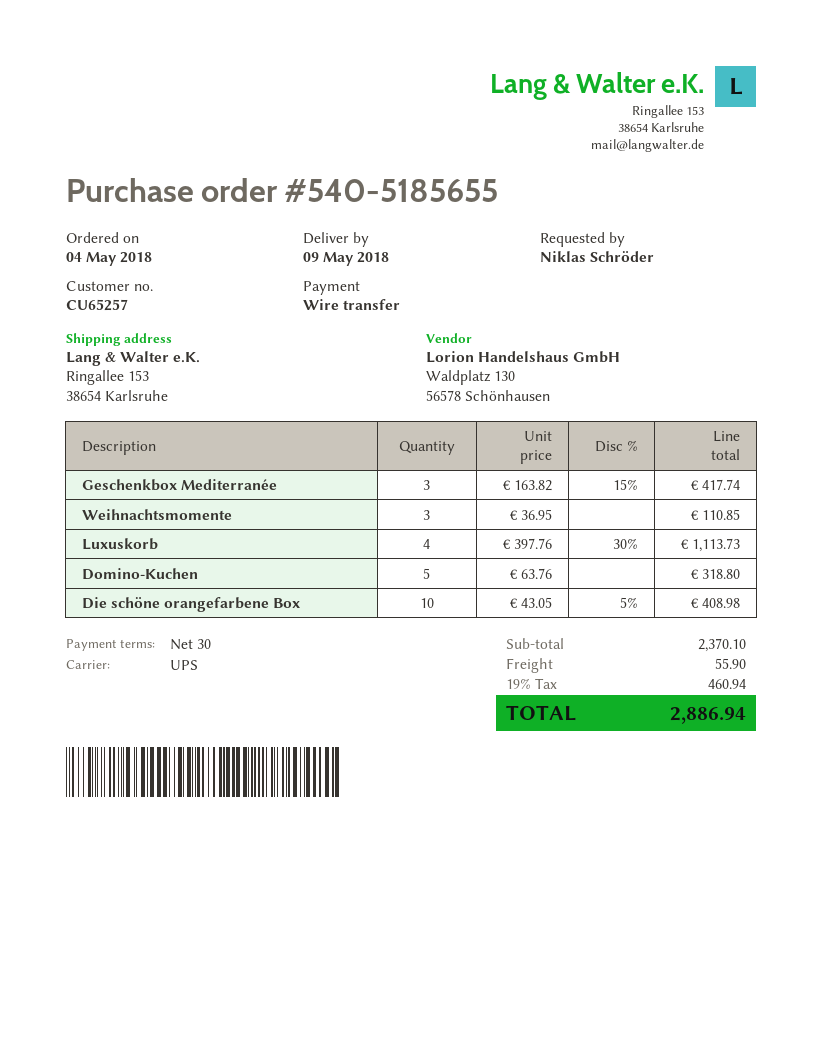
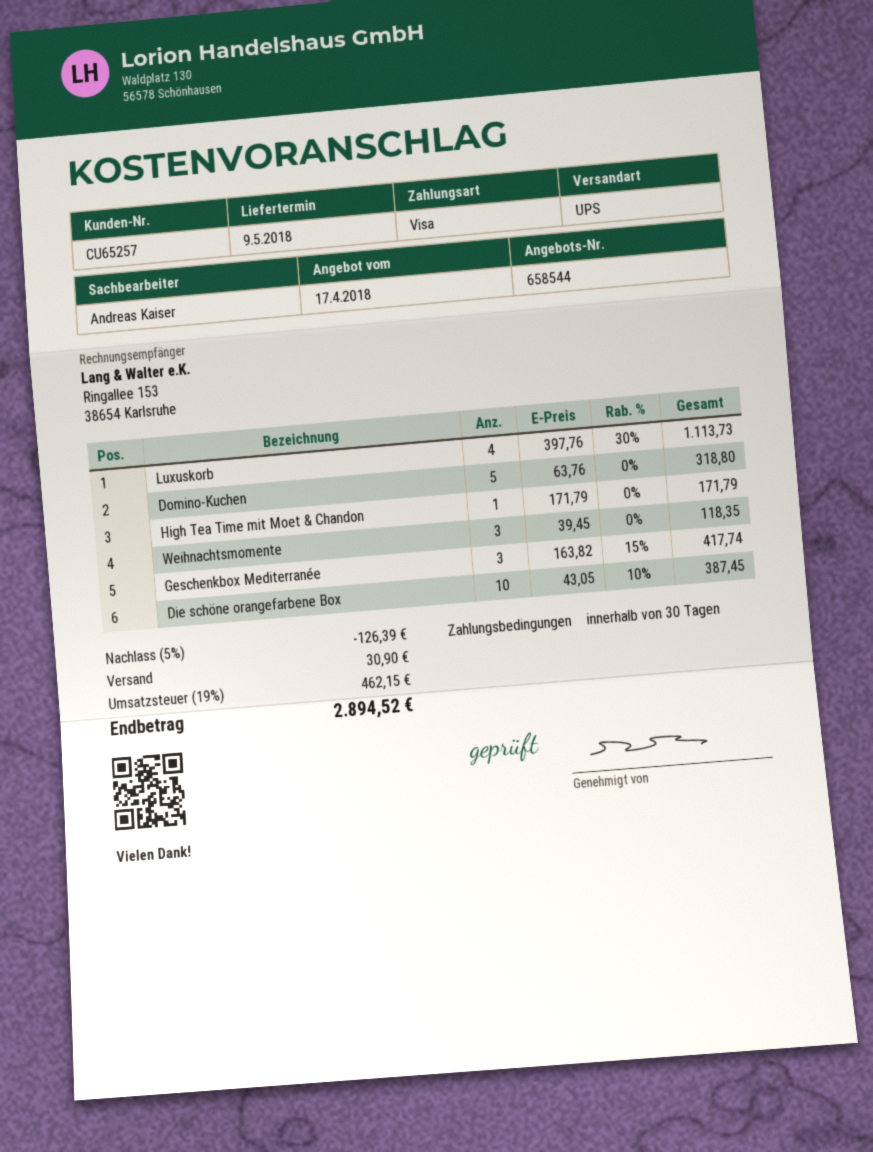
payment method: bank transfer -> Visa
Weihnachtsmomente: 3 x 36.95 = 110.85 -> 3 x 39.45 = 118.35
Die schöne orangefarbene Box: 10 x 43.05 - 5% = 408.98 -> 10 x 43.05 - 10% = 387.45
High Tea Time mit Moet & Chandon: none -> 1 x 171.79 = 171.79
discount: none -> 5% = 126.39
shipping: 55.90 -> 30.90
tax: 19% = 460.94 -> 19% = 462.15
total: 2886.94 -> 2894.52

